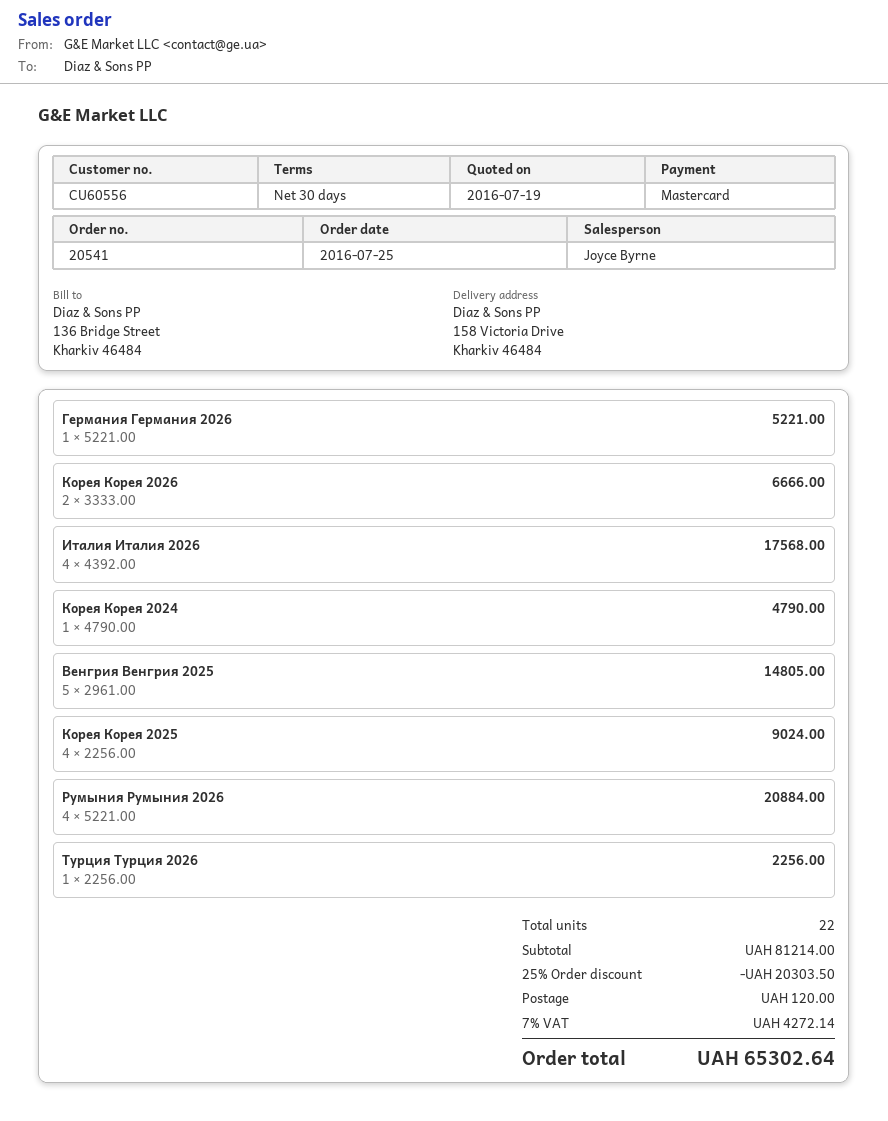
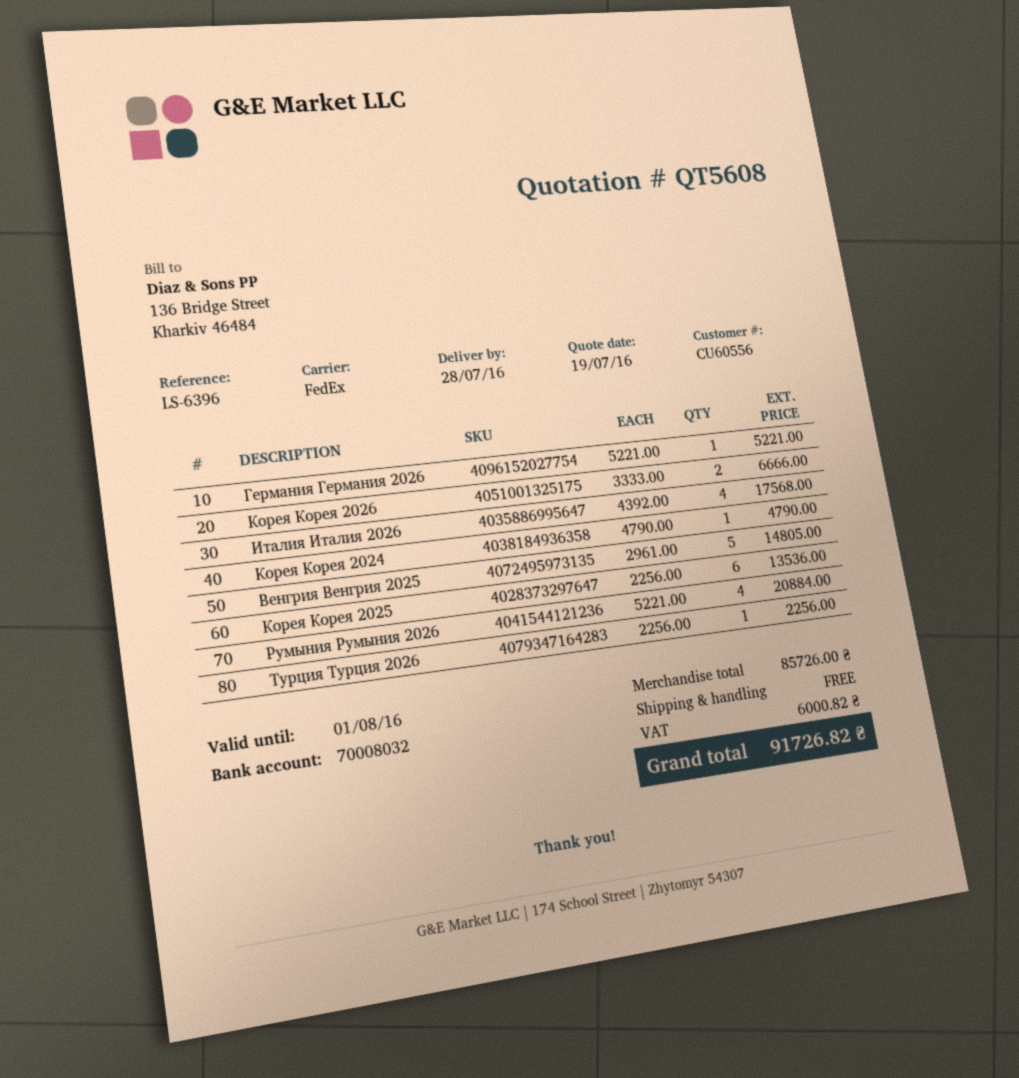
Корея Корея 2025: 4 x 2256.00 = 9024.00 -> 6 x 2256.00 = 13536.00
subtotal: 81214.00 -> 85726.00
discount: 25% = 20303.50 -> none
shipping: 120.00 -> 0.00
tax: 4272.14 -> 6000.82
total: 65302.64 -> 91726.82

